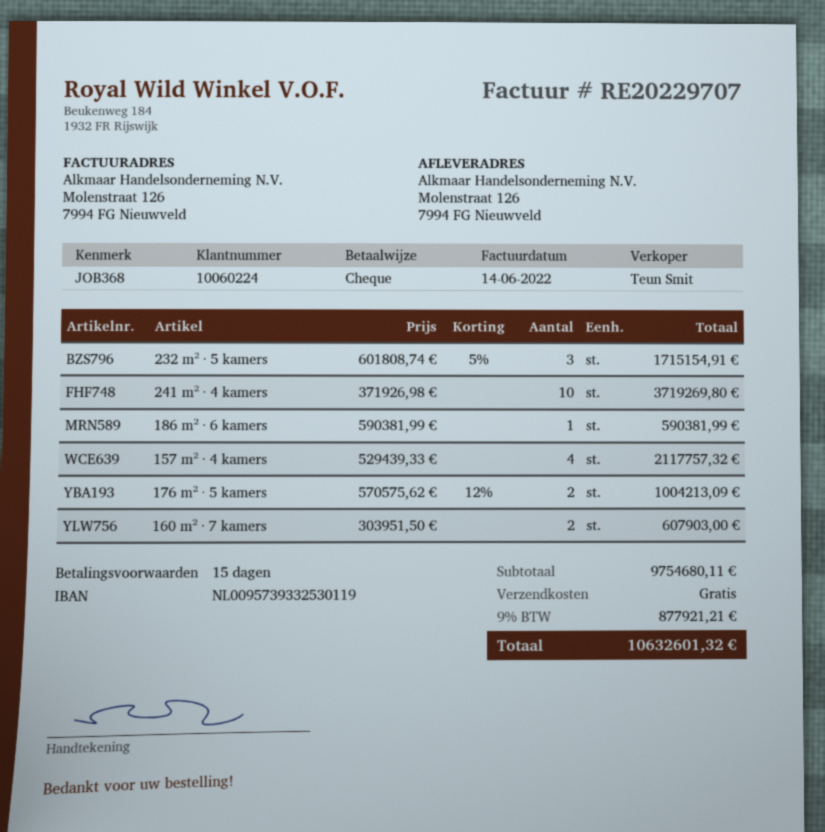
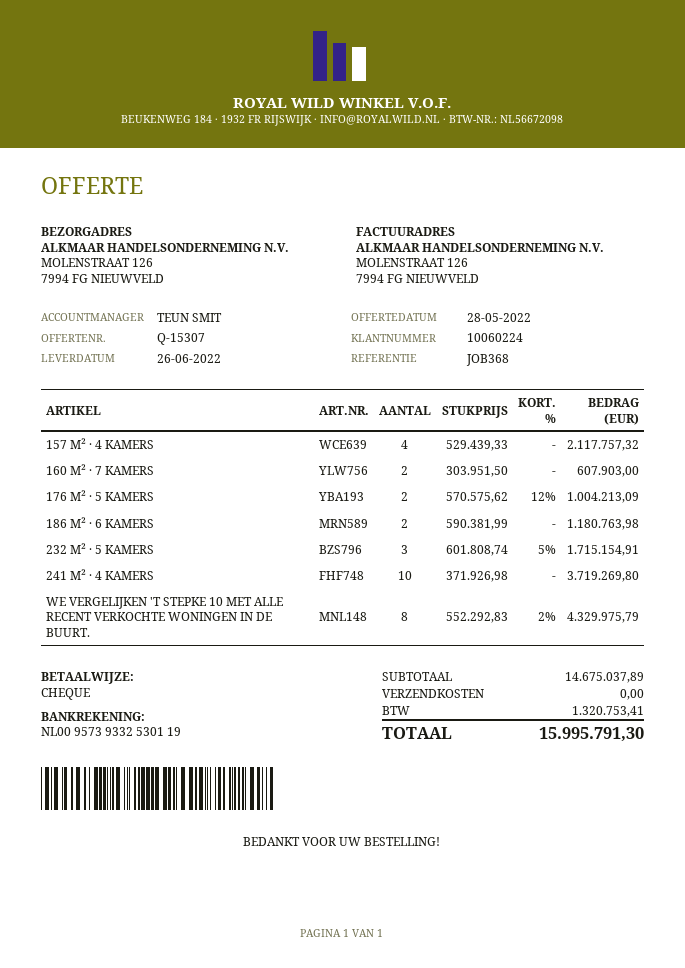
186 m² · 6 kamers: 1 x 590381.99 = 590381.99 -> 2 x 590381.99 = 1180763.98
WE VERGELIJKEN 'T STEPKE 10 MET ALLE RECENT VERKOCHTE WONINGEN IN DE BUURT.: none -> 8 x 552292.83 - 2% = 4329975.79
subtotal: 9754680.11 -> 14675037.89
tax: 877921.21 -> 1320753.41
total: 10632601.32 -> 15995791.30

